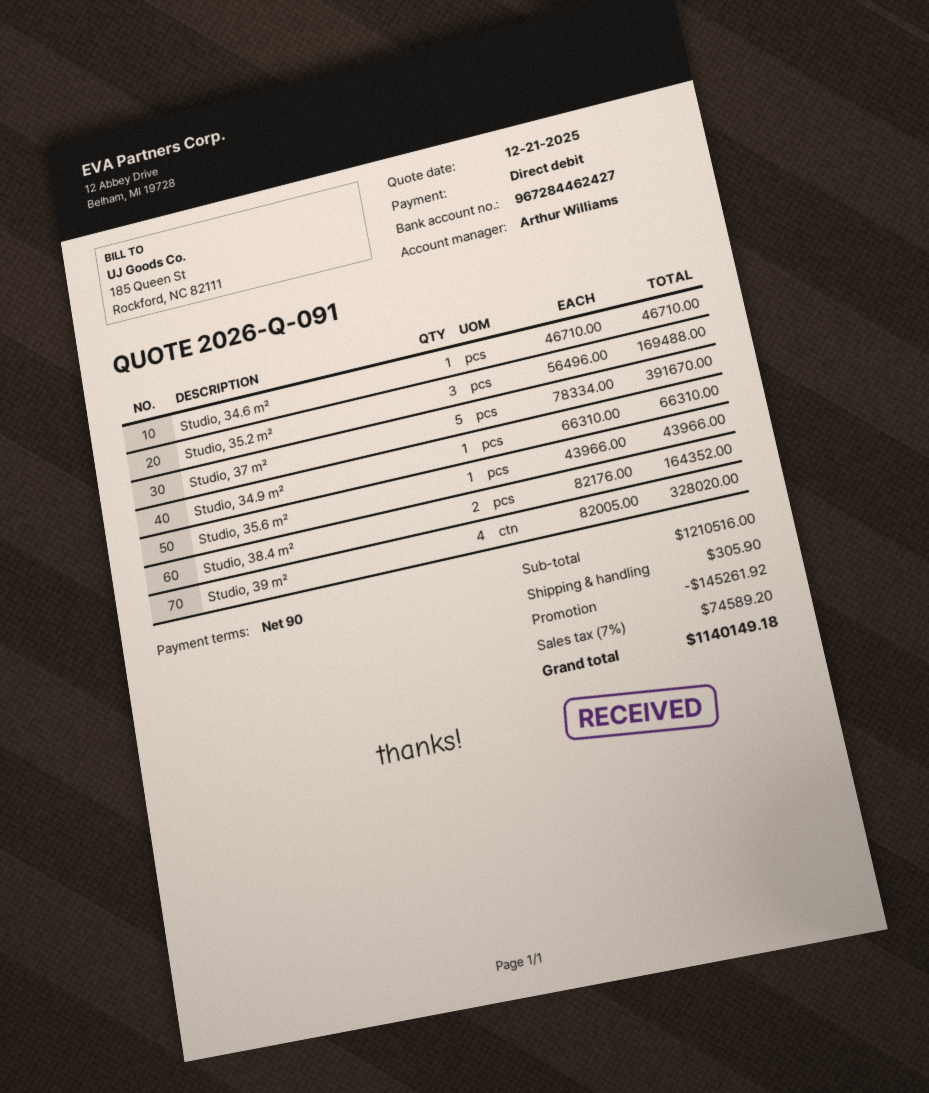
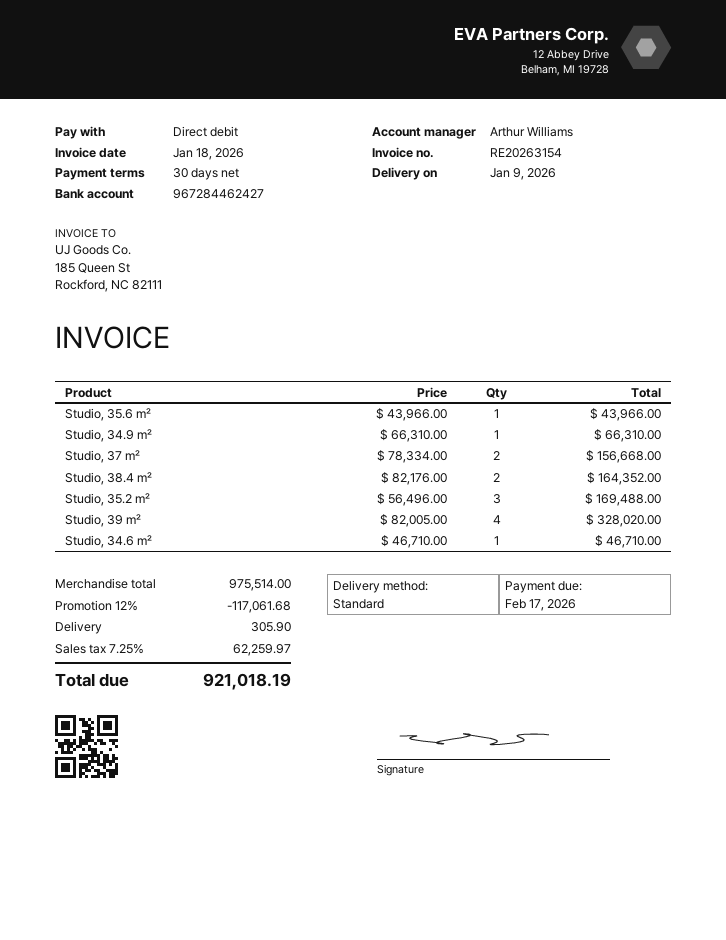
payment terms: 90 days -> 30 days
Studio, 37 m²: 5 x 78334.00 = 391670.00 -> 2 x 78334.00 = 156668.00
subtotal: 1210516.00 -> 975514.00
discount: 145261.92 -> 117061.68
tax: 7% = 74589.20 -> 7.25% = 62259.97
total: 1140149.18 -> 921018.19

